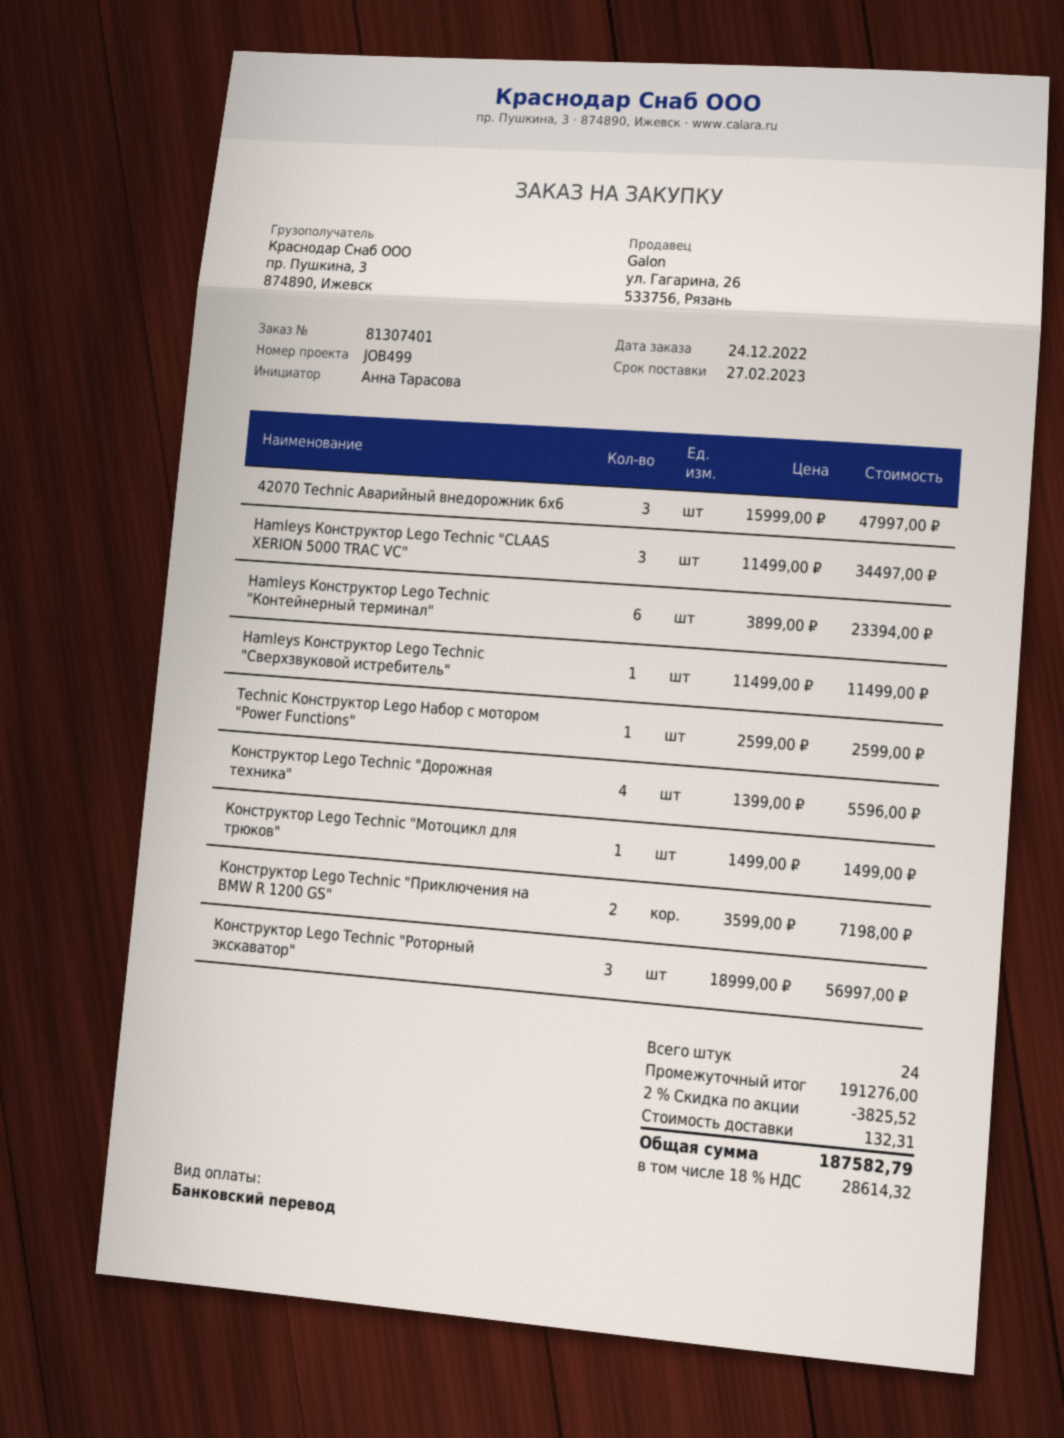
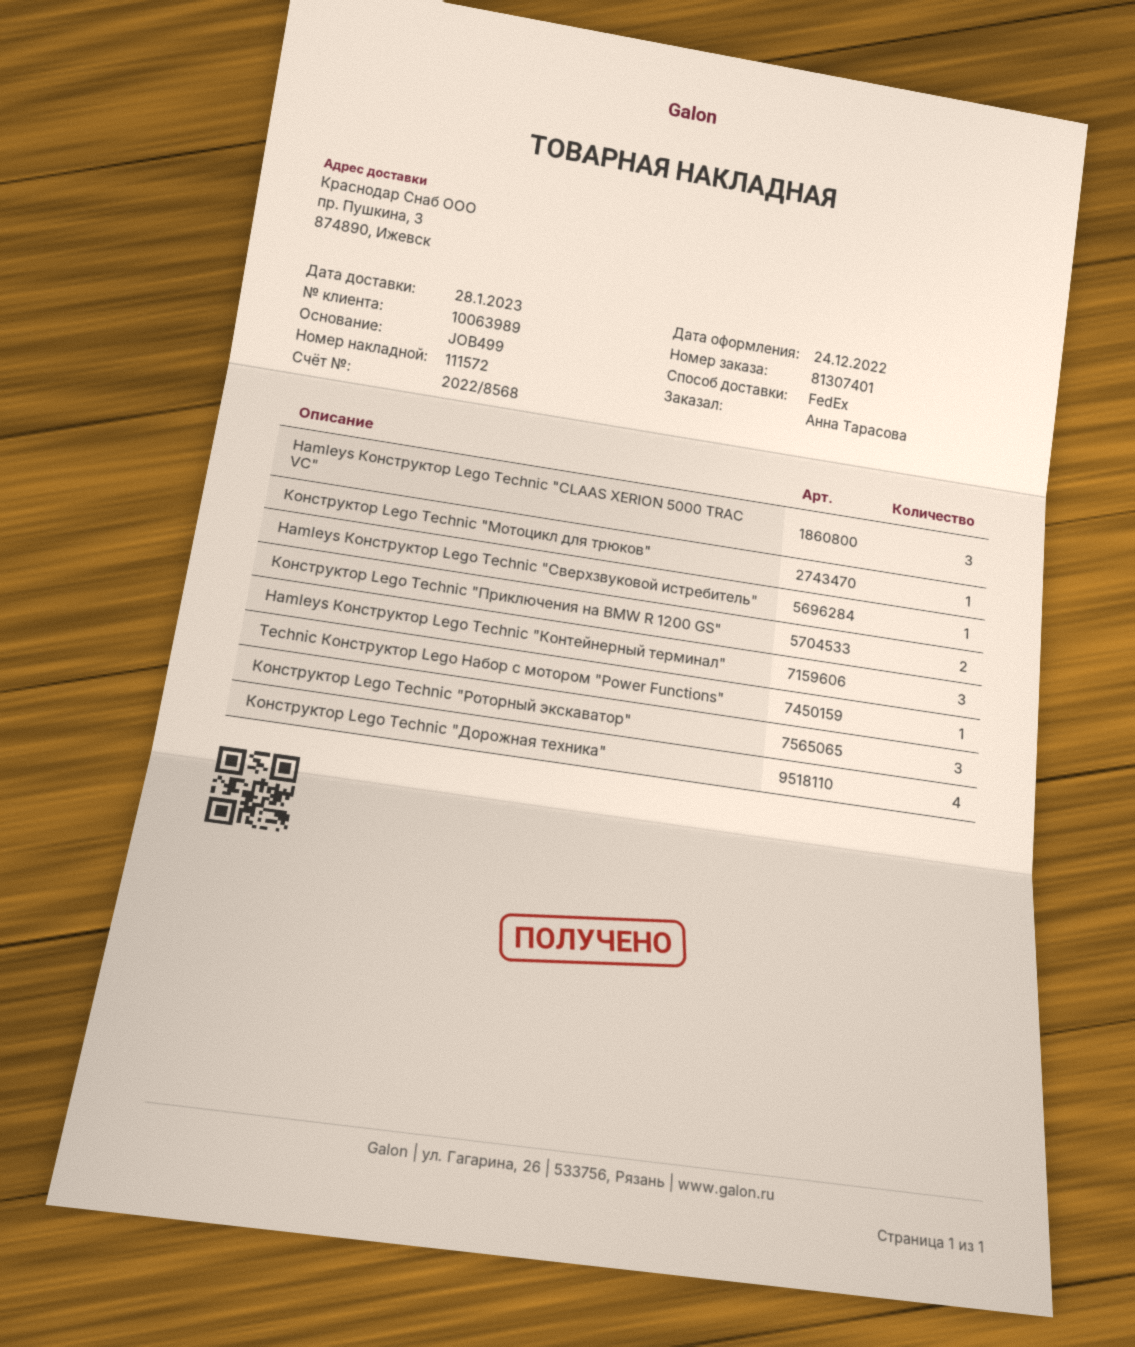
delivery date: 2023-02-27 -> 2023-01-28
42070 Technic Аварийный внедорожник 6х6: 3 -> none
Hamleys Конструктор Lego Technic "Контейнерный терминал": 6 -> 3

